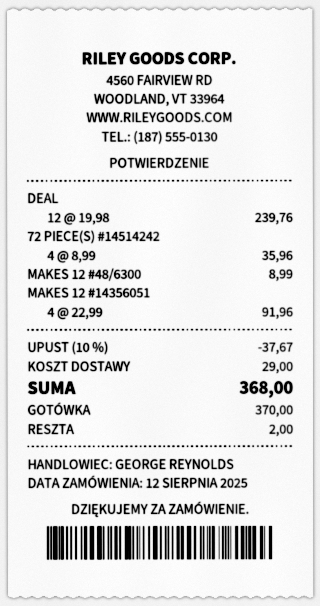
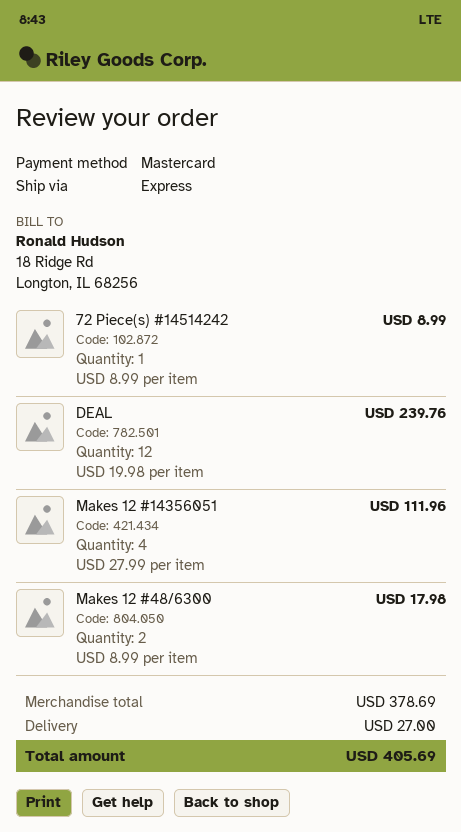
payment method: cash -> Mastercard
72 PIECE(S) #14514242: 4 x 8.99 = 35.96 -> 1 x 8.99 = 8.99
MAKES 12 #48/6300: 1 x 8.99 = 8.99 -> 2 x 8.99 = 17.98
MAKES 12 #14356051: 4 x 22.99 = 91.96 -> 4 x 27.99 = 111.96
discount: 10% = 37.67 -> none
shipping: 29.00 -> 27.00
total: 368.00 -> 405.69

